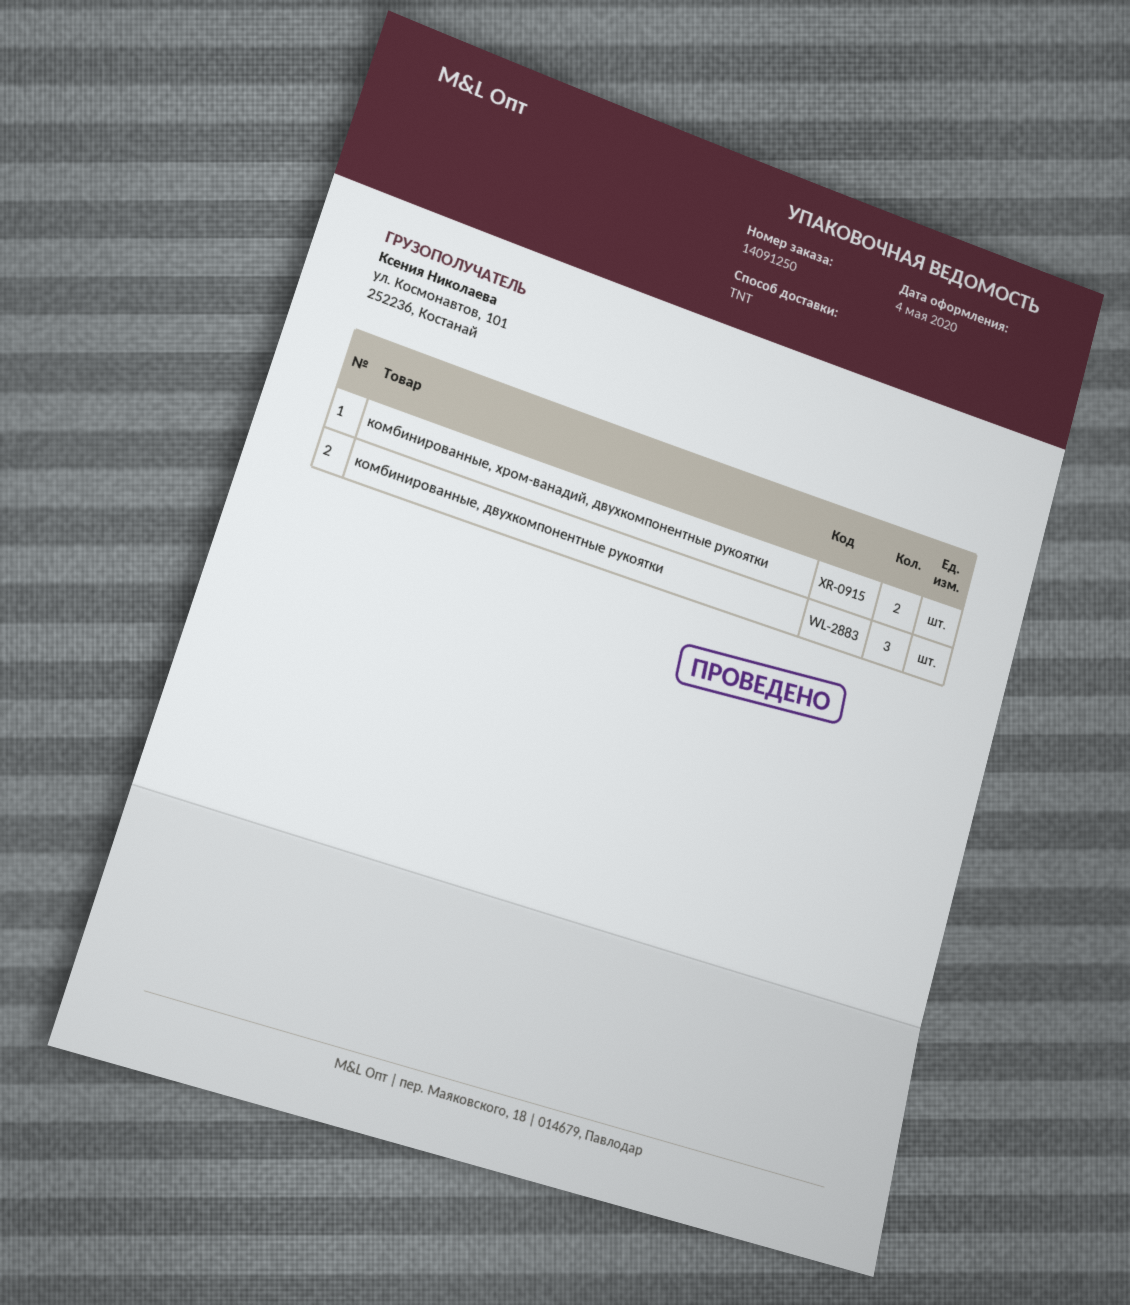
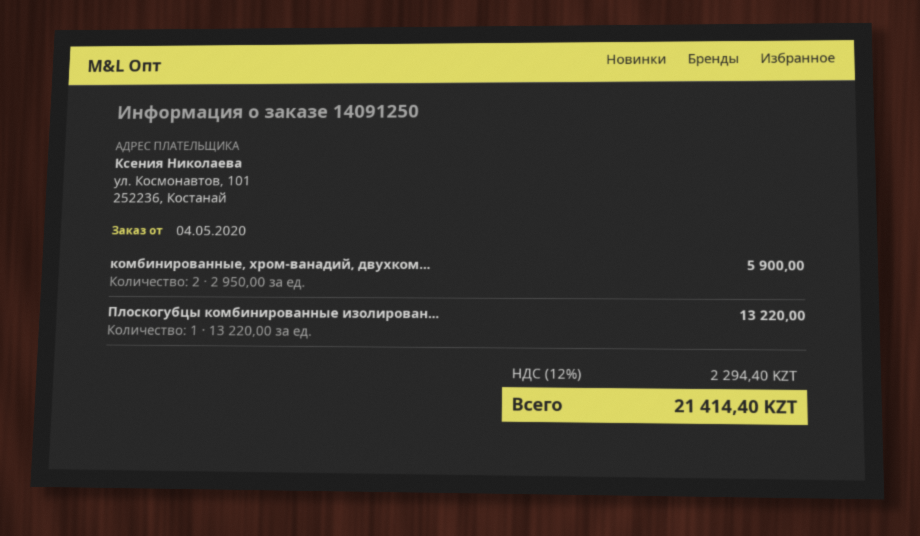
комбинированные, двухкомпонентные рукоятки: 3 -> none
Плоскогубцы комбинированные изолирован...: none -> 1

